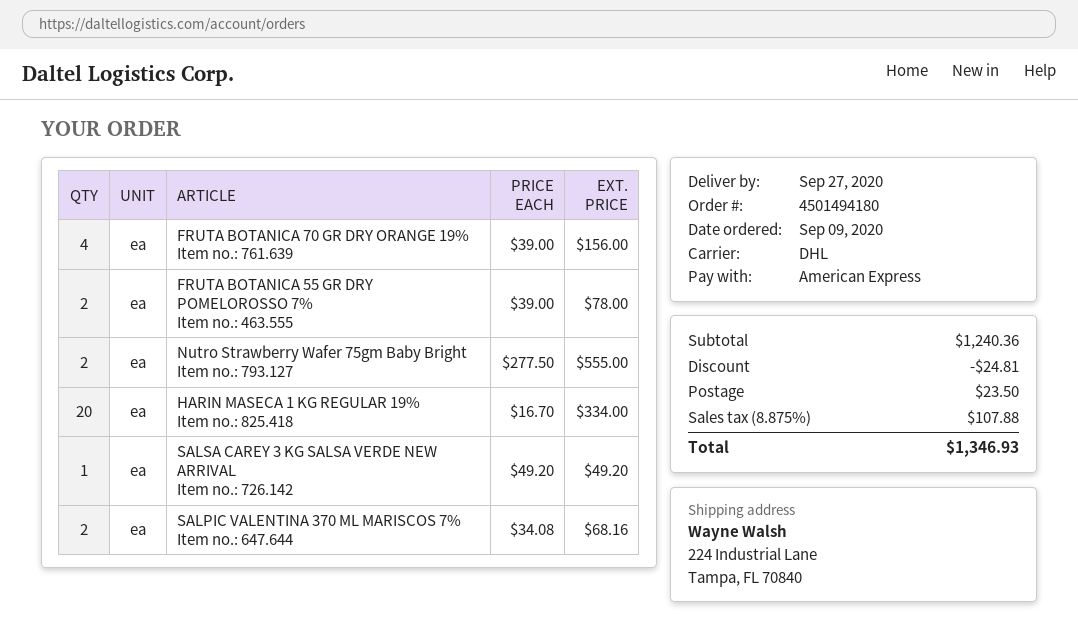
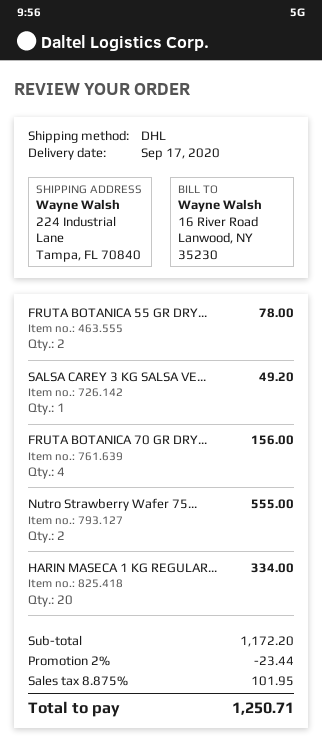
delivery date: 2020-09-27 -> 2020-09-17
SALPIC VALENTINA 370 ML MARISCOS 7%: 2 for 68.16 -> none
subtotal: 1240.36 -> 1172.20
discount: 24.81 -> 23.44
shipping: 23.50 -> none
tax: 8.875% = 107.88 -> 8.875% = 101.95
total: 1346.93 -> 1250.71

